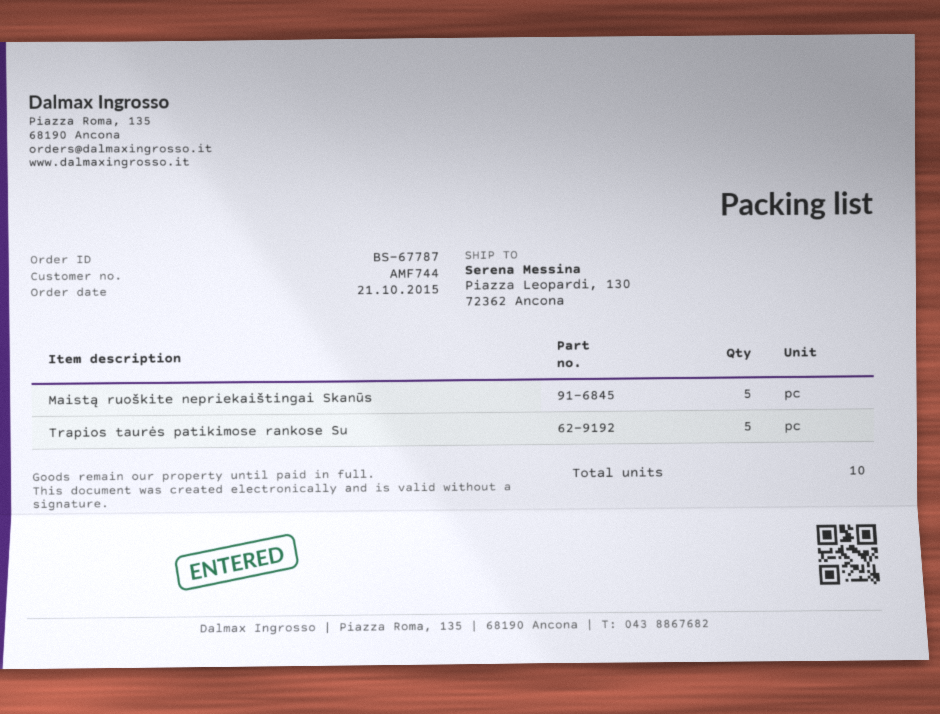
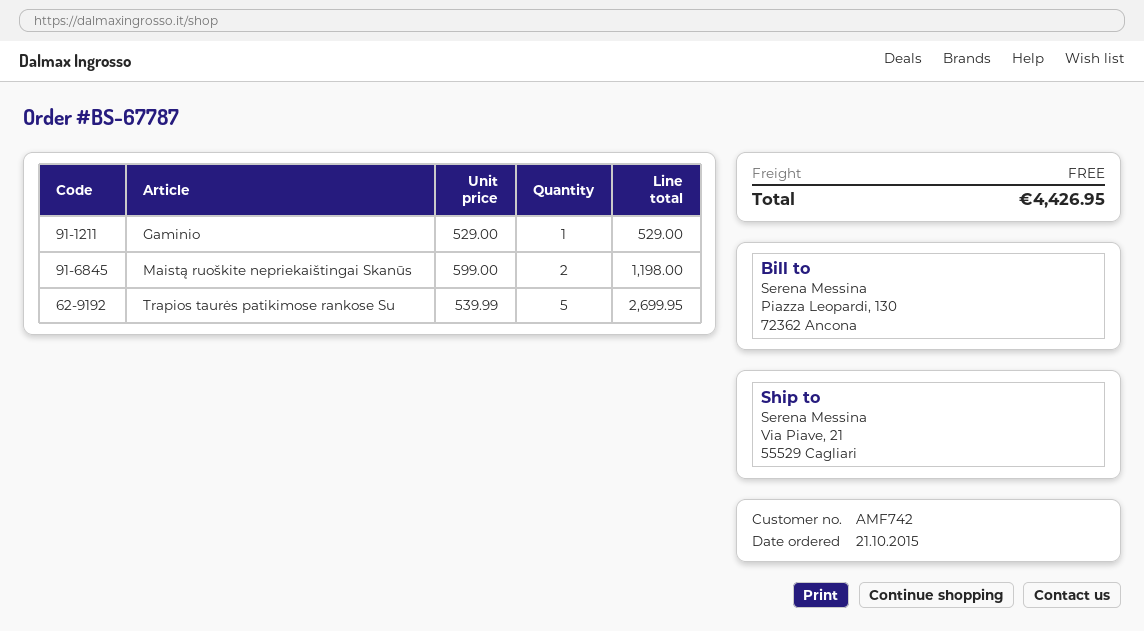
customer number: AMF744 -> AMF742
ship to: Piazza Leopardi, 130, 72362 Ancona -> Via Piave, 21, 55529 Cagliari
Maistą ruoškite nepriekaištingai Skanūs: 5 -> 2
Gaminio: none -> 1

